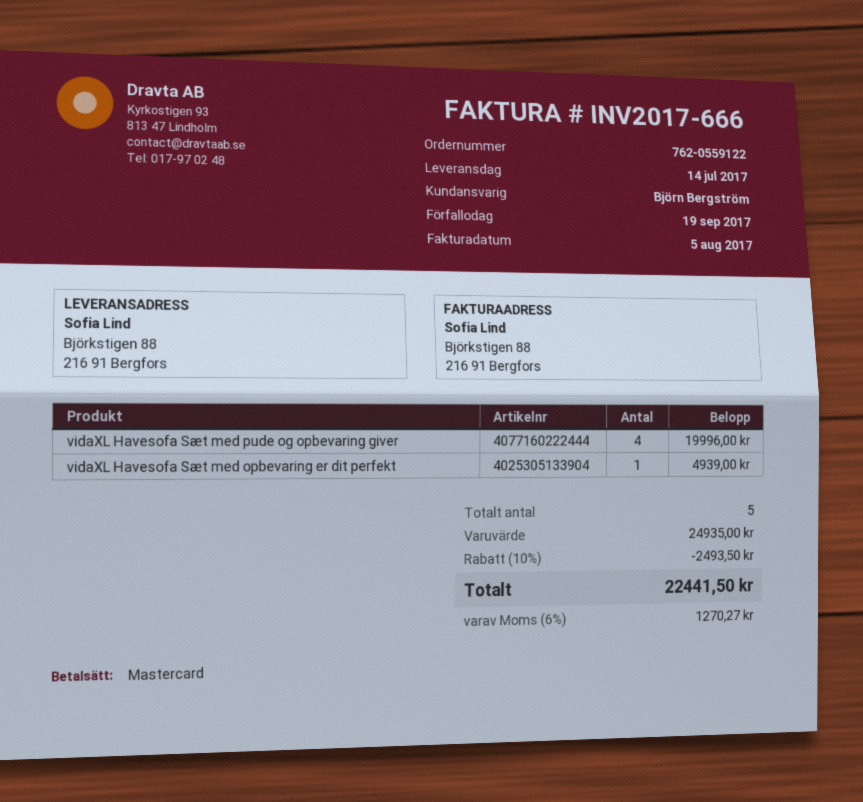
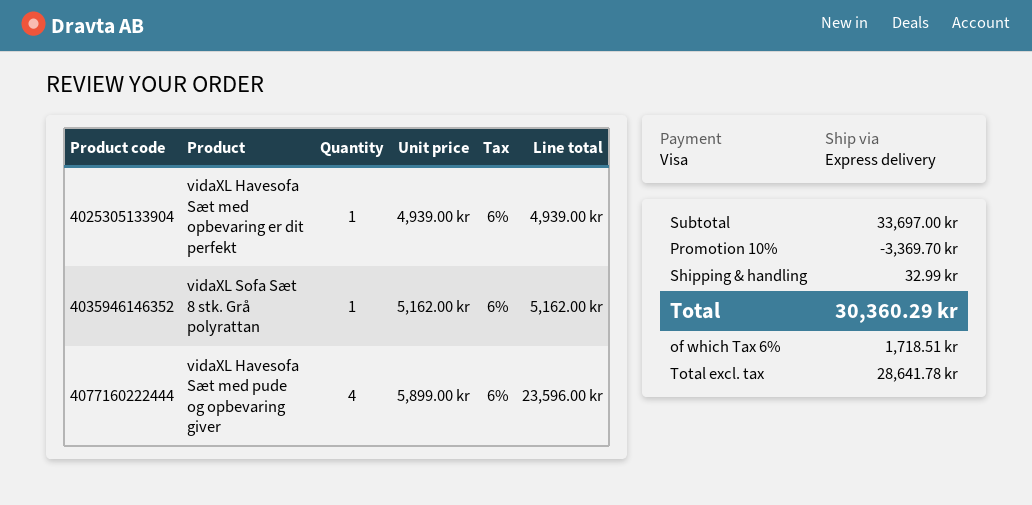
payment method: Mastercard -> Visa
vidaXL Havesofa Sæt med pude og opbevaring giver: 4 for 19996.00 -> 4 for 23596.00
vidaXL Sofa Sæt 8 stk. Grå polyrattan: none -> 1 for 5162.00
subtotal: 24935.00 -> 33697.00
discount: 10% = 2493.50 -> 10% = 3369.70
shipping: none -> 32.99
tax: 6% = 1270.27 -> 6% = 1718.51
total: 22441.50 -> 30360.29

